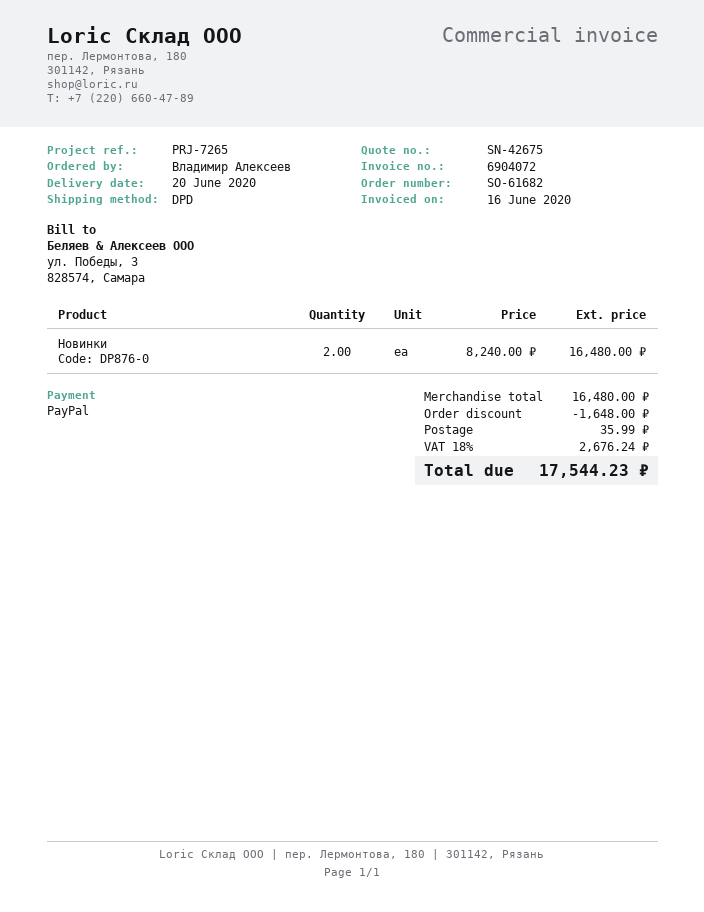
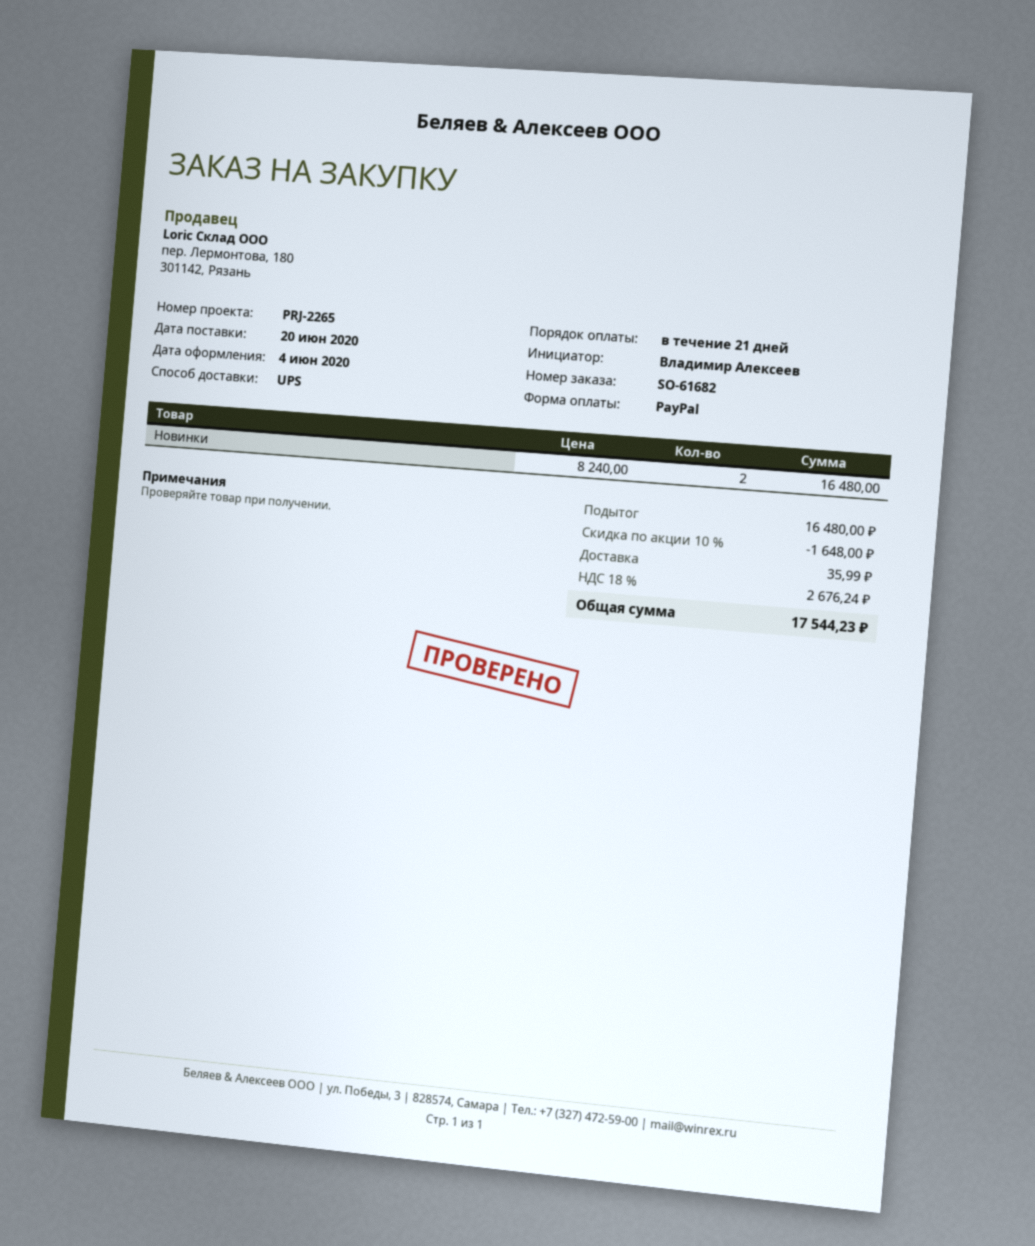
reference: PRJ-7265 -> PRJ-2265
shipping method: DPD -> UPS

